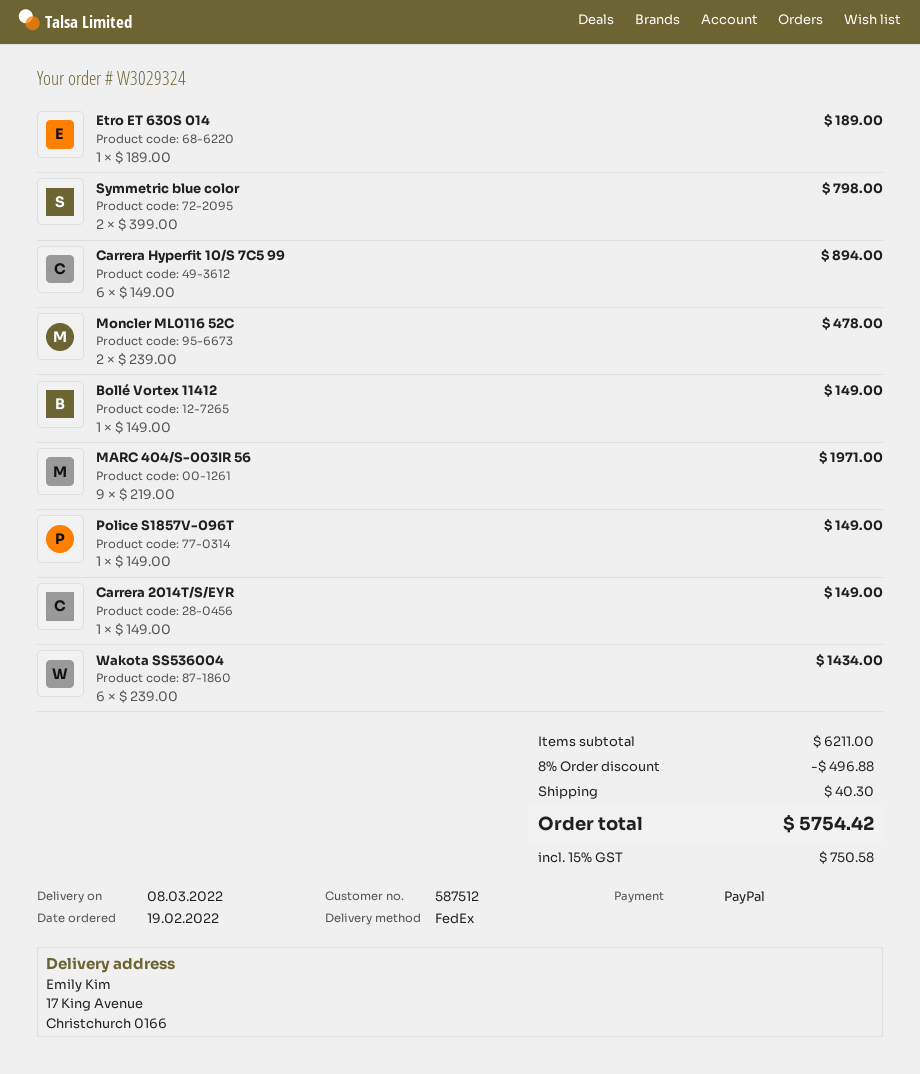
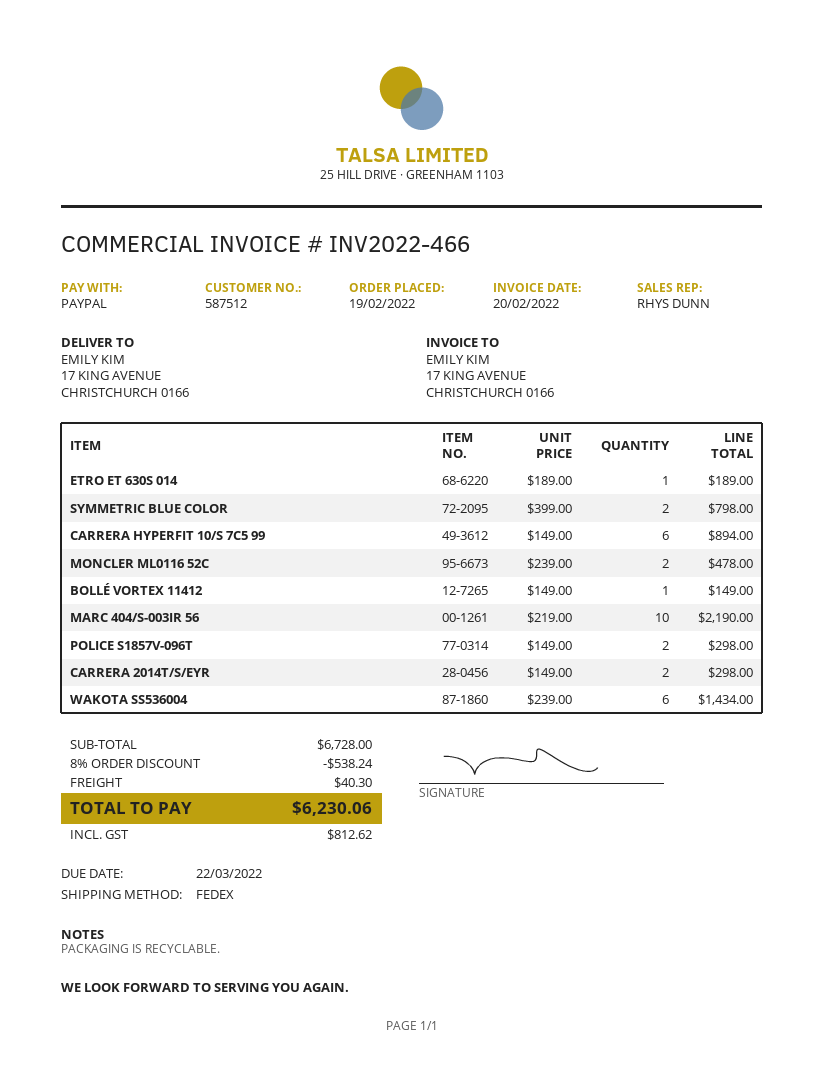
MARC 404/S-003IR 56: 9 x 219.00 = 1971.00 -> 10 x 219.00 = 2190.00
Police S1857V-096T: 1 x 149.00 = 149.00 -> 2 x 149.00 = 298.00
Carrera 2014T/S/EYR: 1 x 149.00 = 149.00 -> 2 x 149.00 = 298.00
subtotal: 6211.00 -> 6728.00
discount: 8% = 496.88 -> 8% = 538.24
tax: 750.58 -> 812.62
total: 5754.42 -> 6230.06

